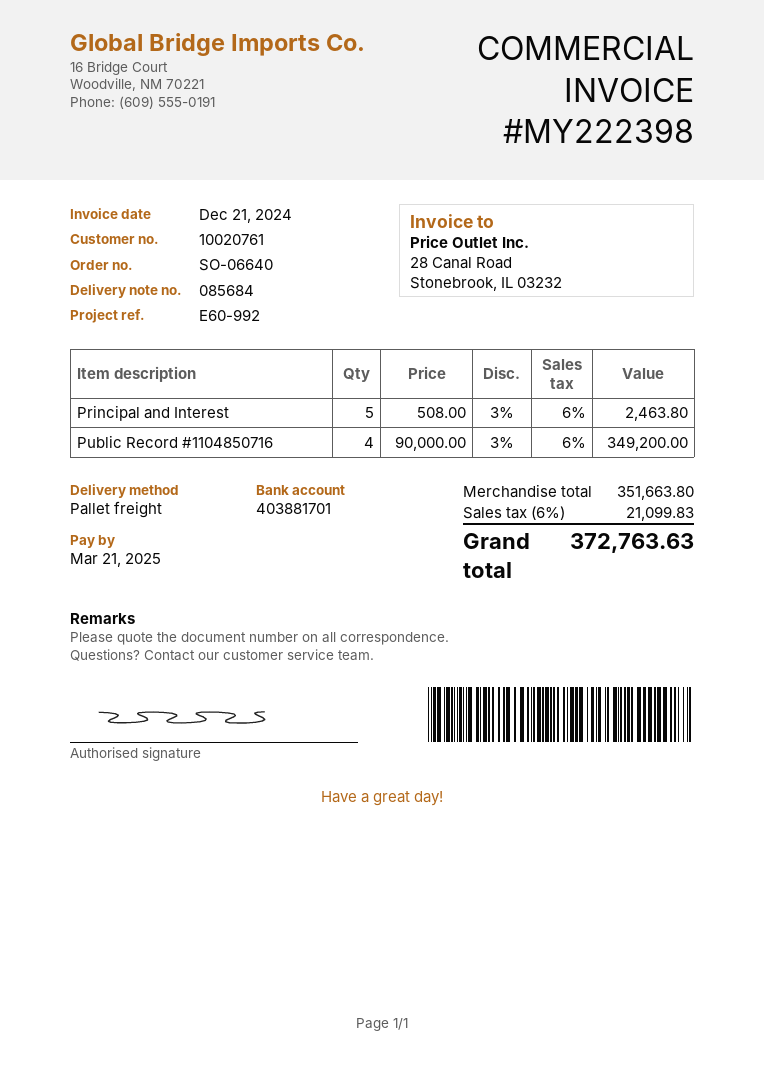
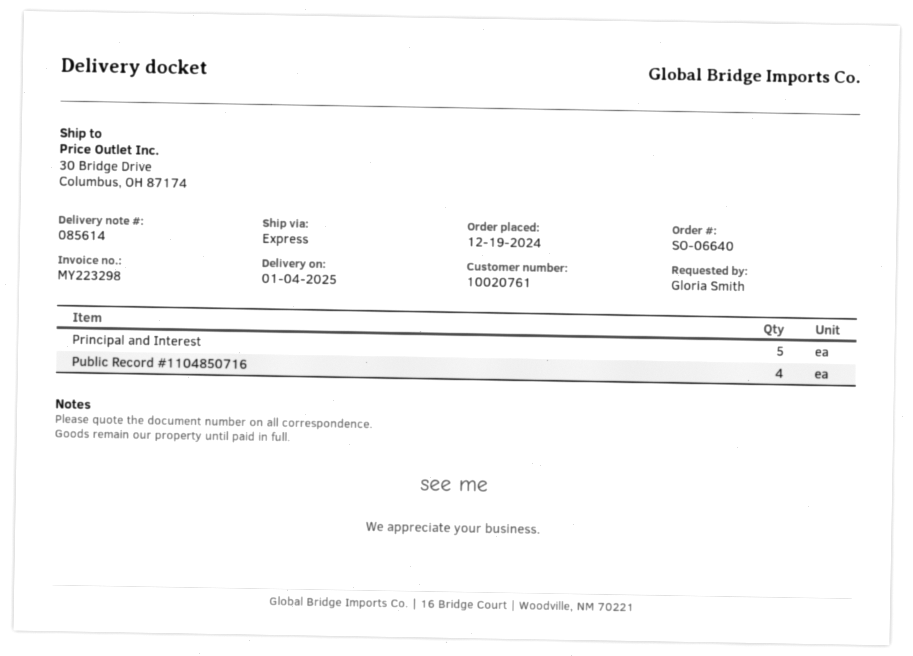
delivery note number: 085684 -> 085614
invoice number: MY222398 -> MY223298
shipping method: pallet freight -> express

